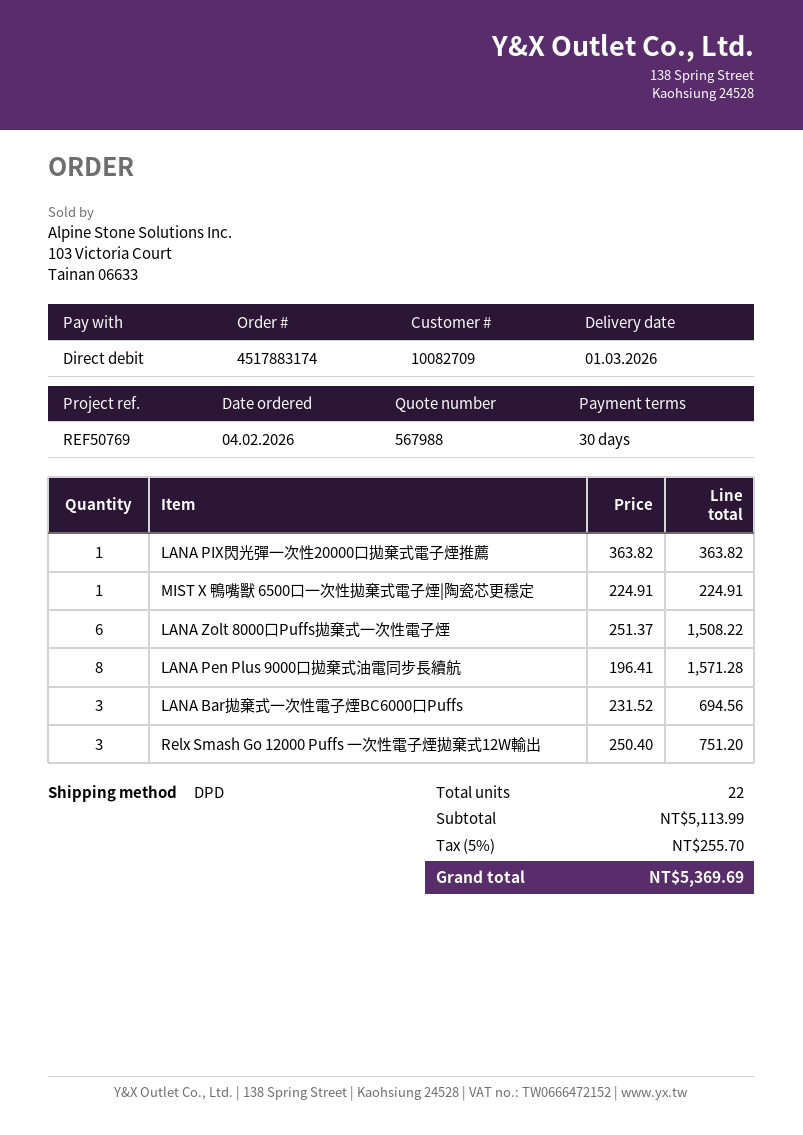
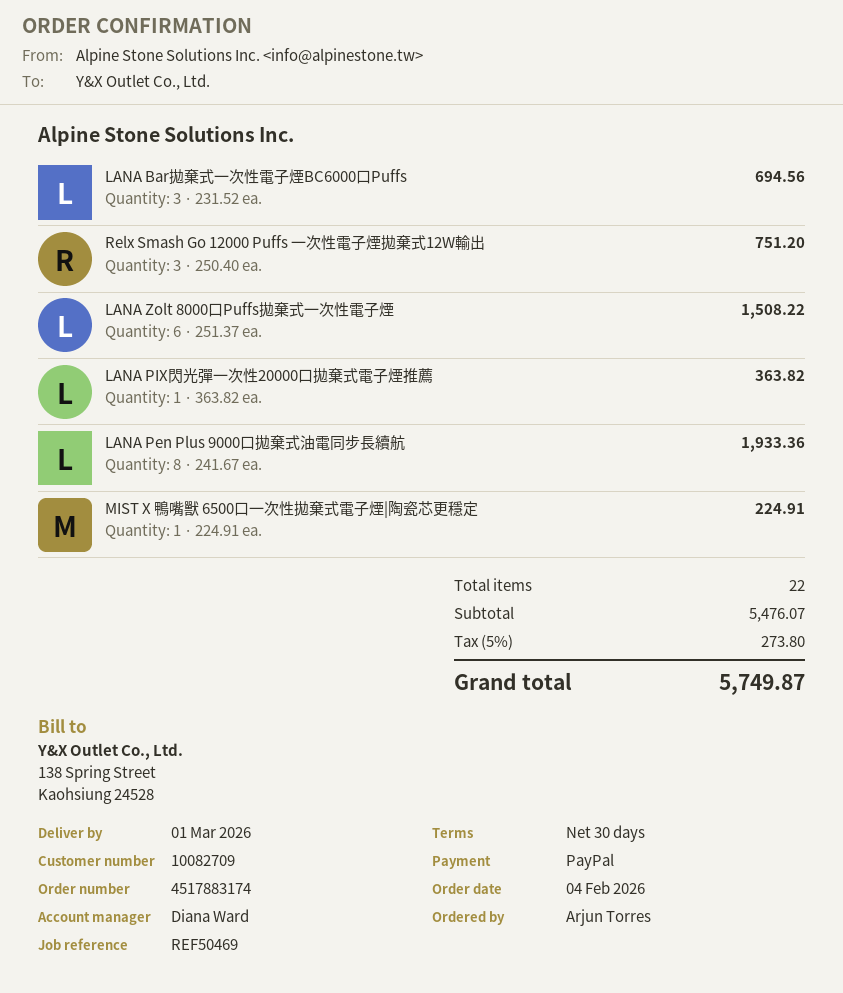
reference: REF50769 -> REF50469
payment method: direct debit -> PayPal
LANA Pen Plus 9000口拋棄式油電同步長續航: 8 x 196.41 = 1571.28 -> 8 x 241.67 = 1933.36
subtotal: 5113.99 -> 5476.07
tax: 5% = 255.70 -> 5% = 273.80
total: 5369.69 -> 5749.87

